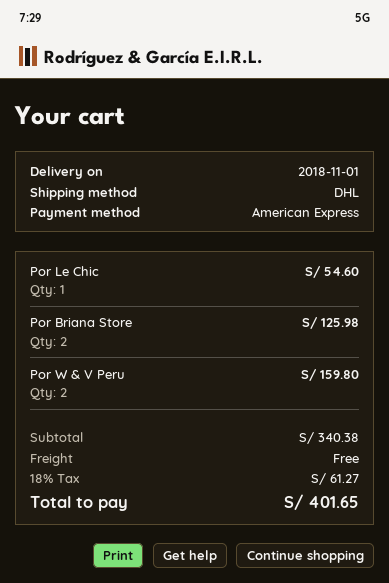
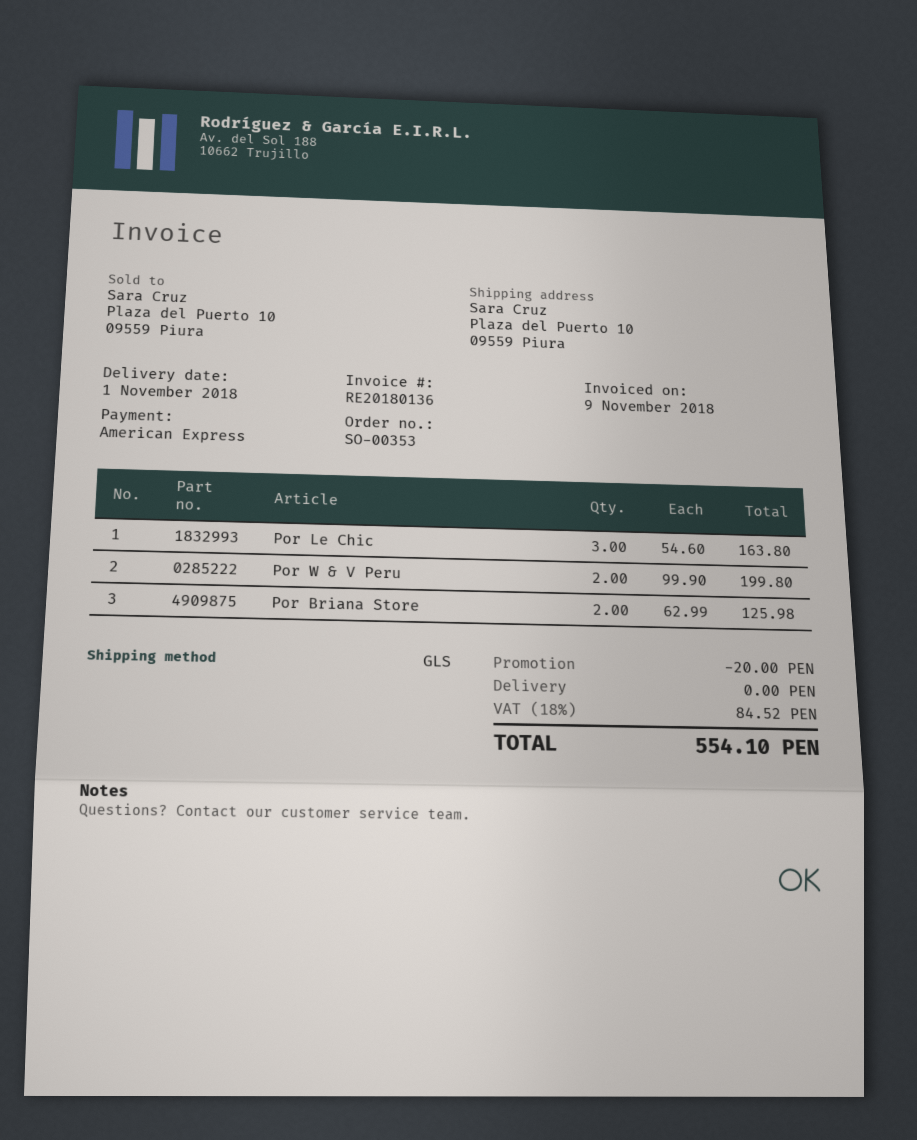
shipping method: DHL -> GLS
Por Le Chic: 1 for 54.60 -> 3 for 163.80
Por W & V Peru: 2 for 159.80 -> 2 for 199.80
discount: none -> 20.00
tax: 18% = 61.27 -> 18% = 84.52
total: 401.65 -> 554.10

